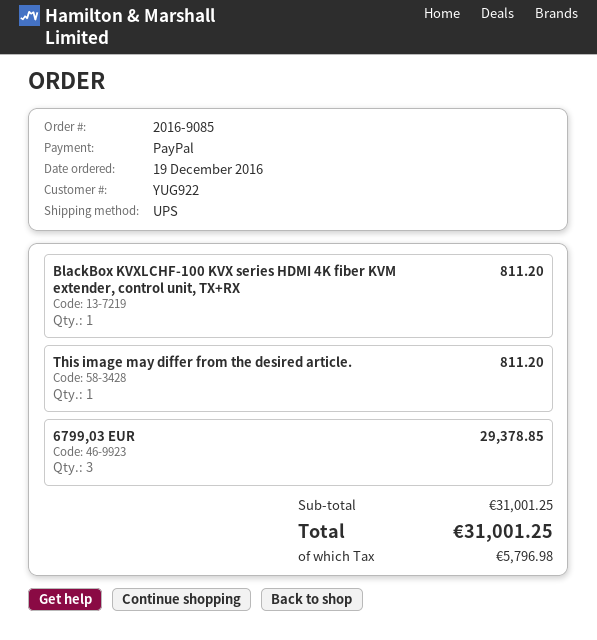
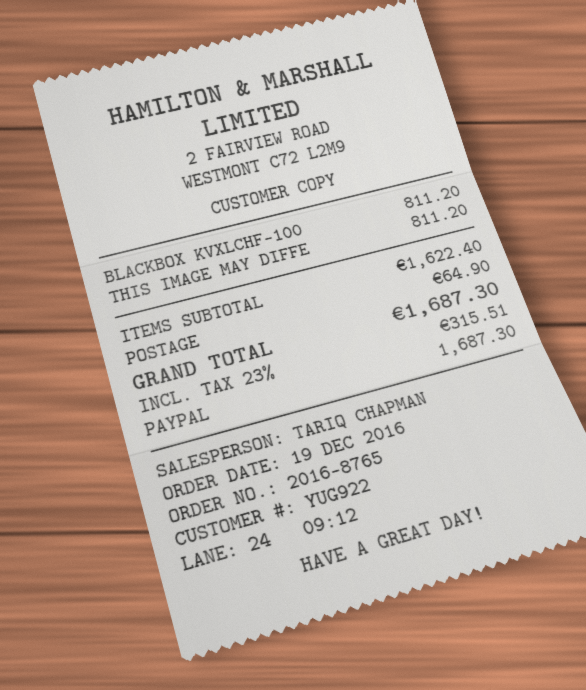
order number: 2016-9085 -> 2016-8765
6799,03 EUR: 3 for 29378.85 -> none
subtotal: 31001.25 -> 1622.40
shipping: none -> 64.90
tax: 5796.98 -> 315.51
total: 31001.25 -> 1687.30

